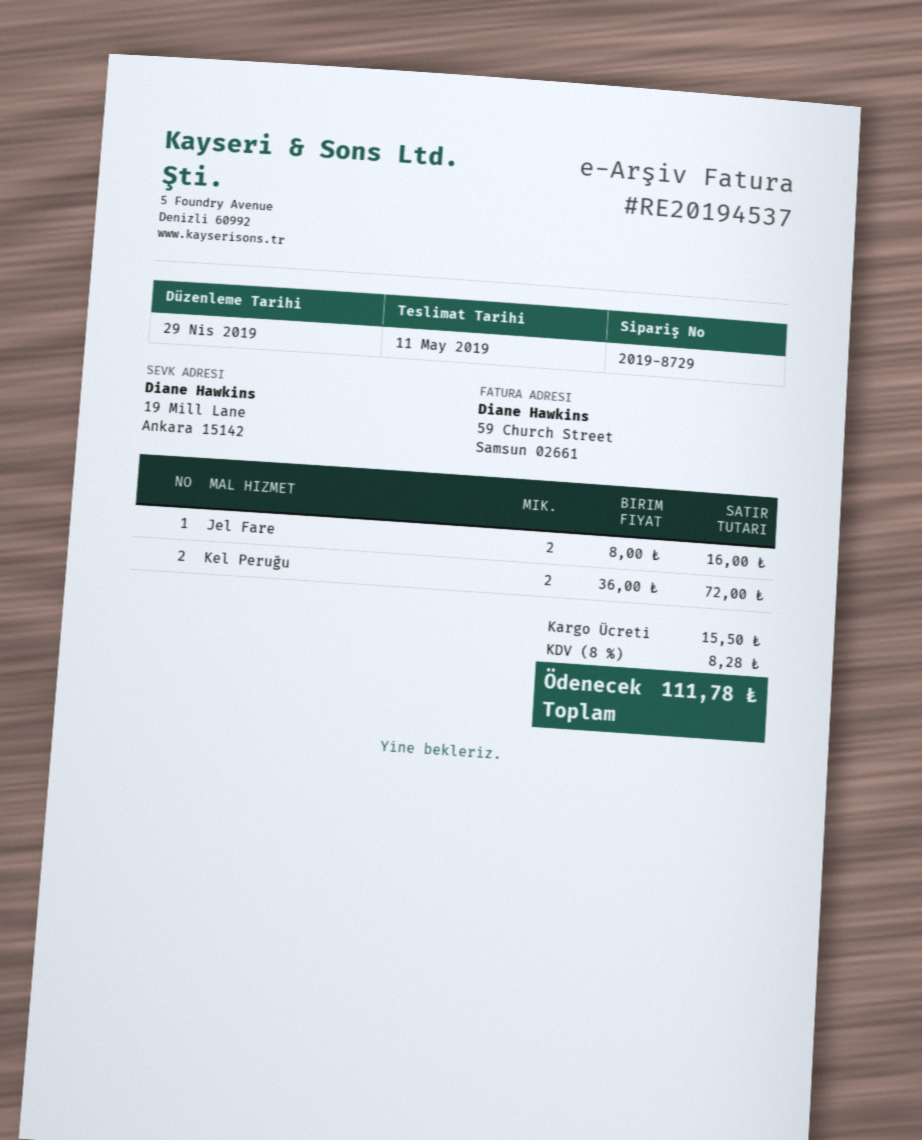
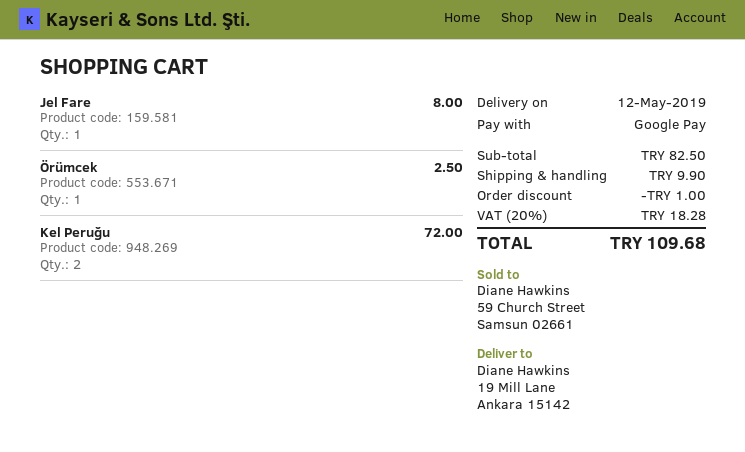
delivery date: 2019-05-11 -> 2019-05-12
Jel Fare: 2 for 16.00 -> 1 for 8.00
Örümcek: none -> 1 for 2.50
discount: none -> 1.00
shipping: 15.50 -> 9.90
tax: 8% = 8.28 -> 20% = 18.28
total: 111.78 -> 109.68

